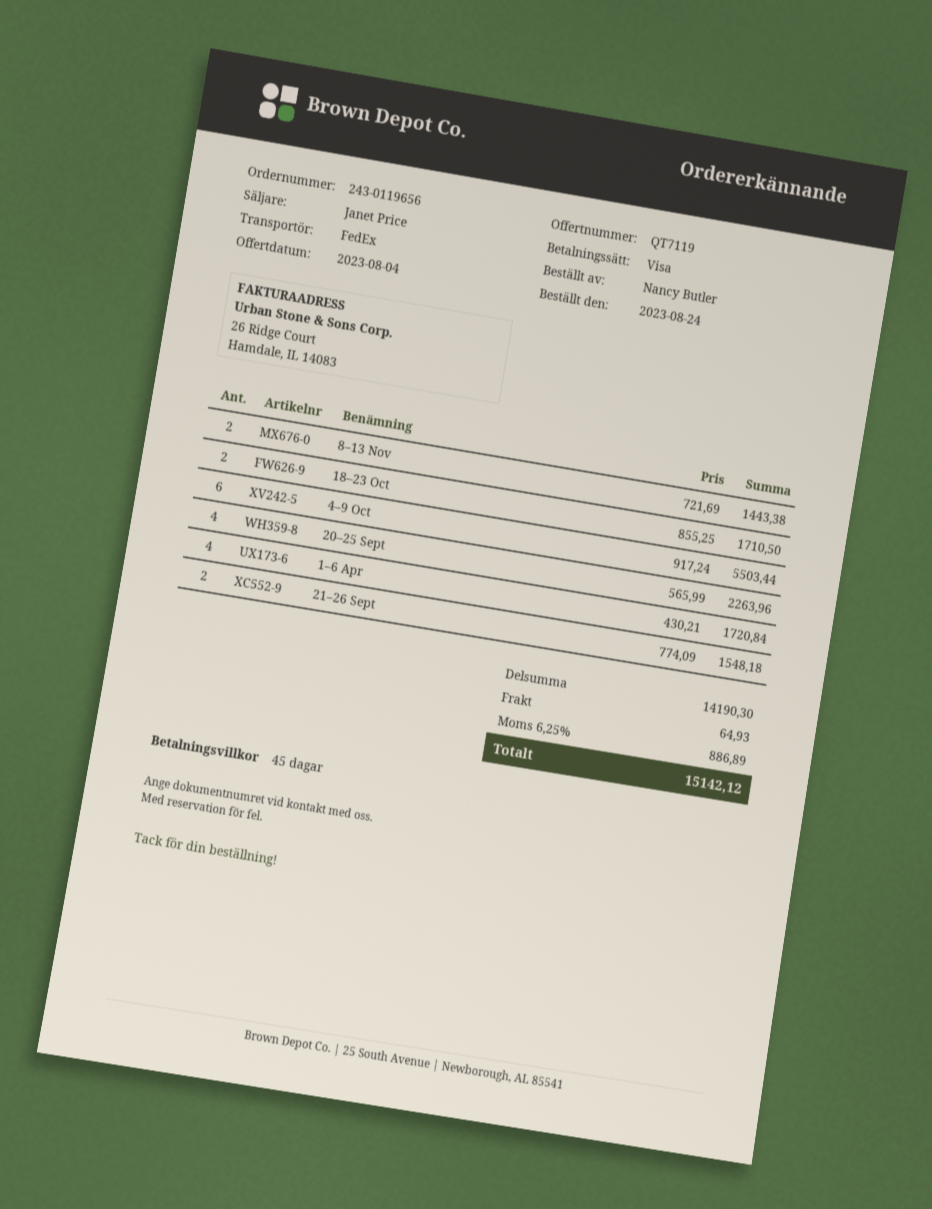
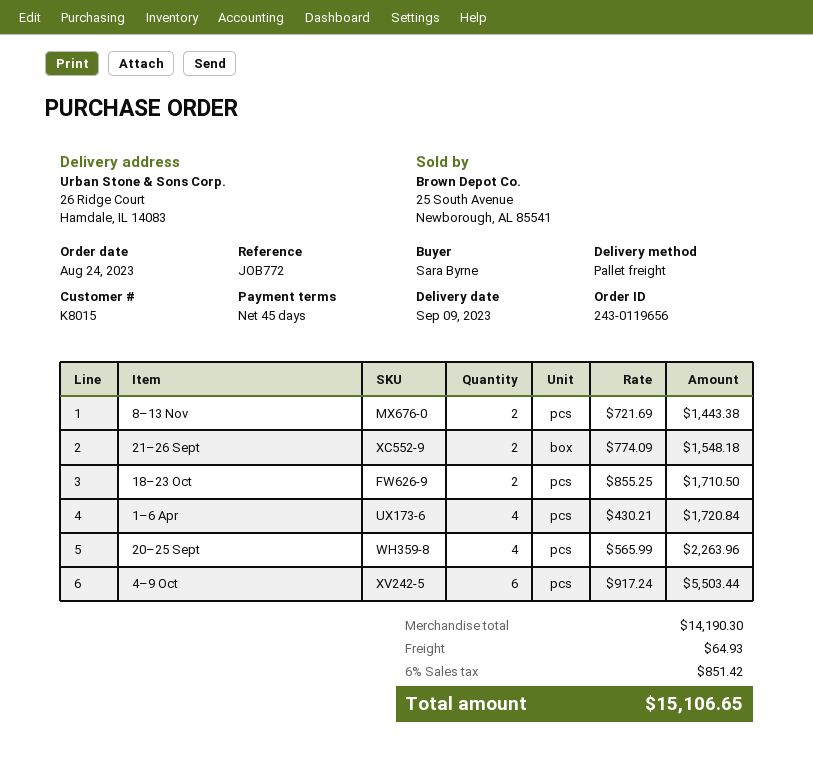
ordered by: Nancy Butler -> Sara Byrne
shipping method: FedEx -> pallet freight
tax: 6.25% = 886.89 -> 6% = 851.42
total: 15142.12 -> 15106.65

